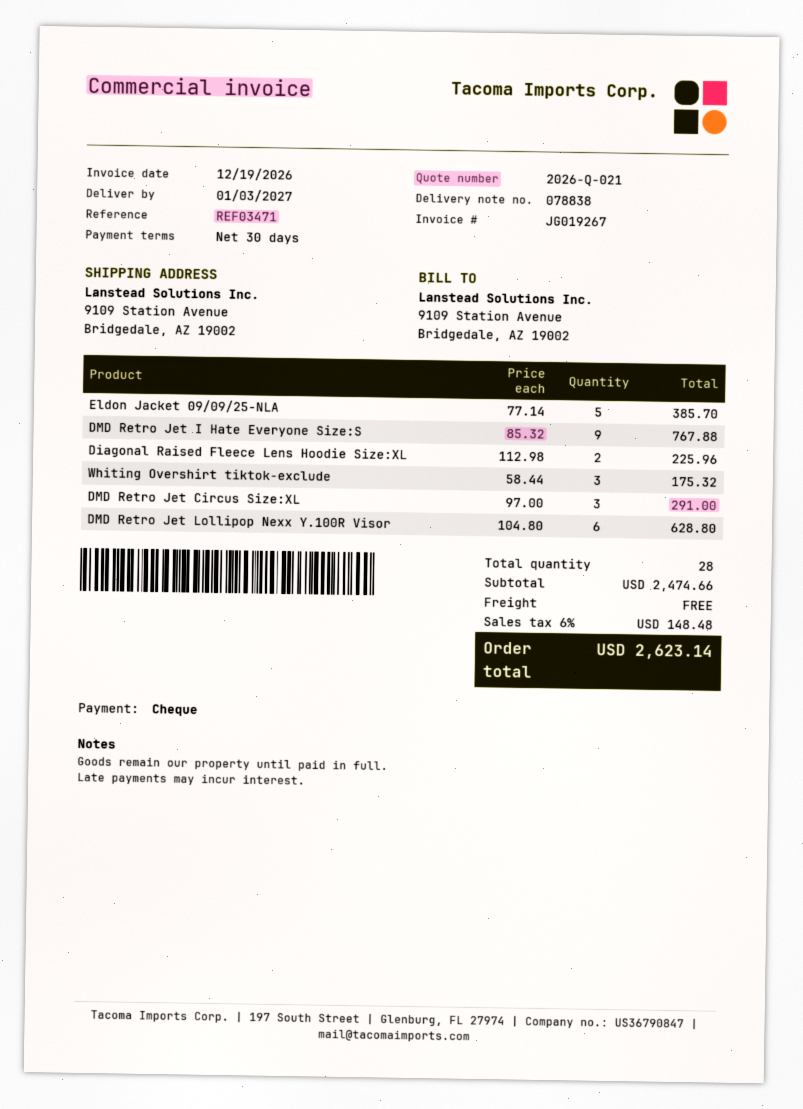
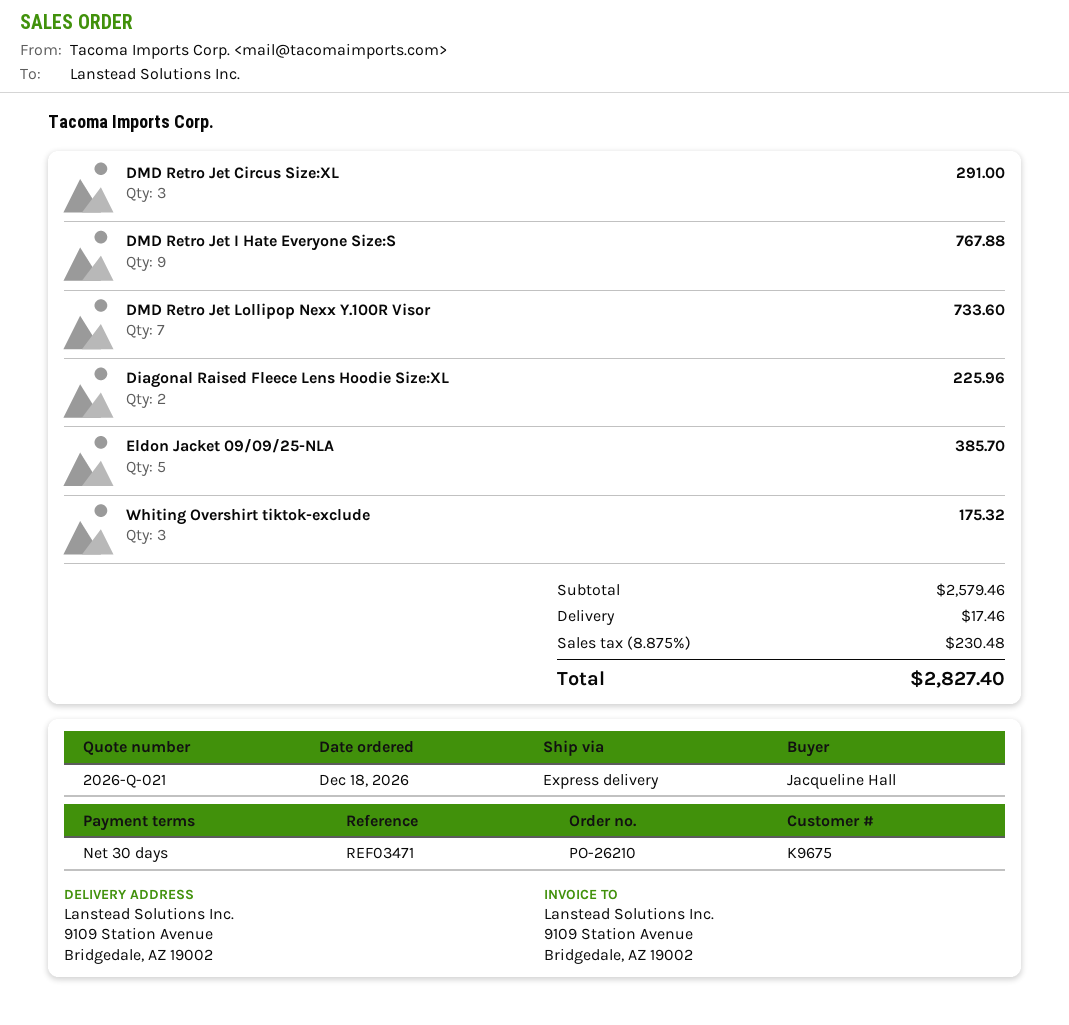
DMD Retro Jet Lollipop Nexx Y.100R Visor: 6 for 628.80 -> 7 for 733.60
subtotal: 2474.66 -> 2579.46
shipping: 0.00 -> 17.46
tax: 6% = 148.48 -> 8.875% = 230.48
total: 2623.14 -> 2827.40

